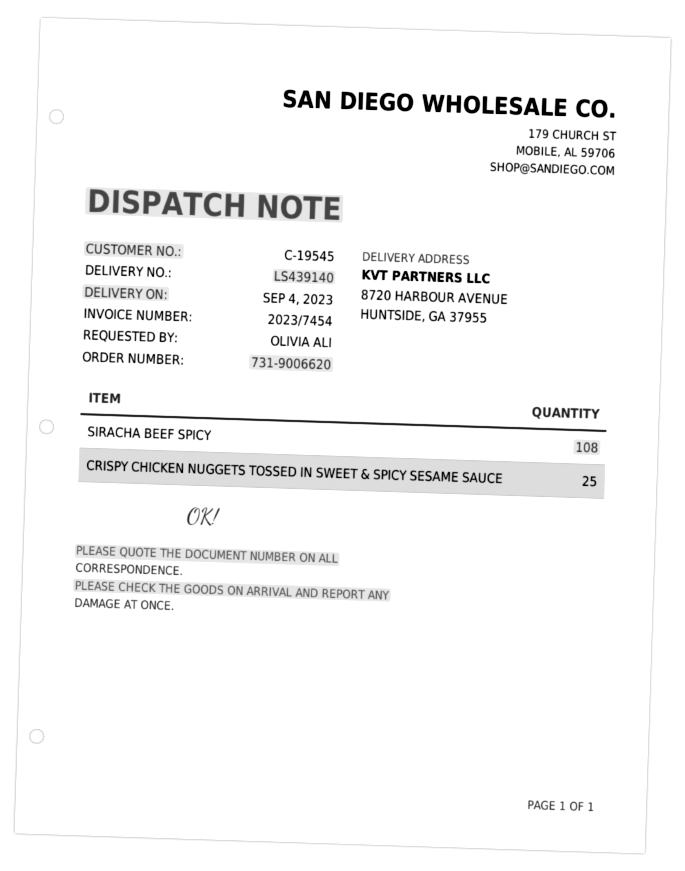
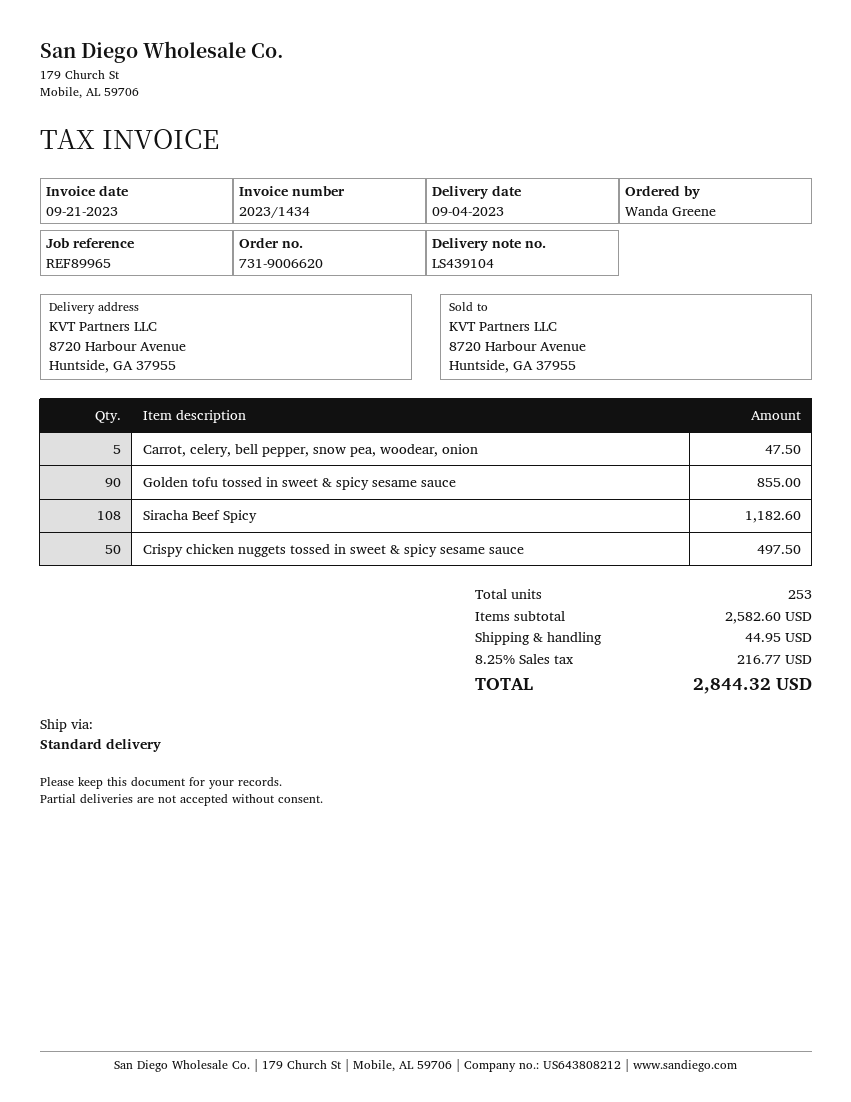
delivery note number: LS439140 -> LS439104
invoice number: 2023/7454 -> 2023/1434
ordered by: OLIVIA ALI -> Wanda Greene
CRISPY CHICKEN NUGGETS TOSSED IN SWEET & SPICY SESAME SAUCE: 25 -> 50
Carrot, celery, bell pepper, snow pea, woodear, onion: none -> 5
Golden tofu tossed in sweet & spicy sesame sauce: none -> 90

